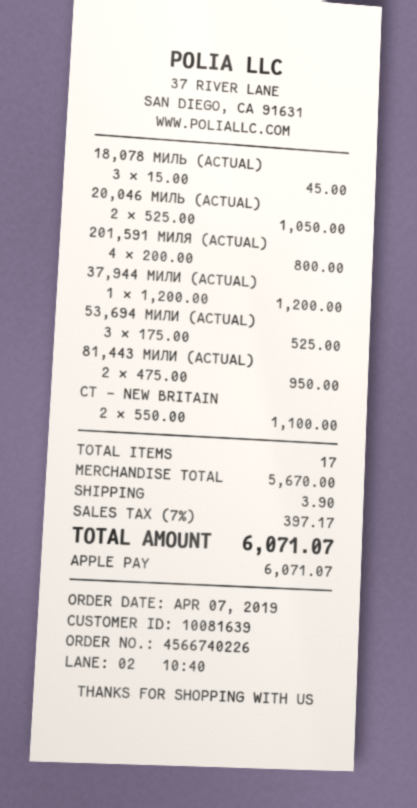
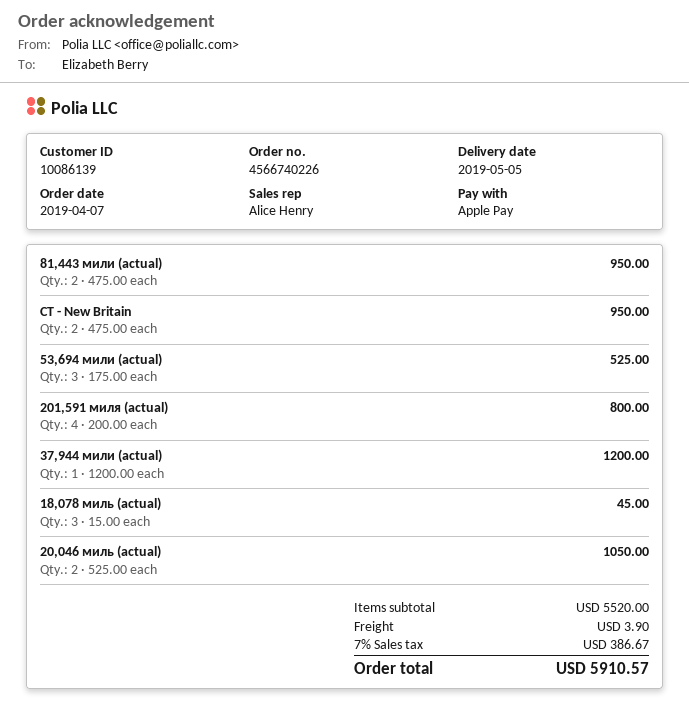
customer number: 10081639 -> 10086139
CT - NEW BRITAIN: 2 x 550.00 = 1100.00 -> 2 x 475.00 = 950.00
subtotal: 5670.00 -> 5520.00
tax: 7% = 397.17 -> 7% = 386.67
total: 6071.07 -> 5910.57

